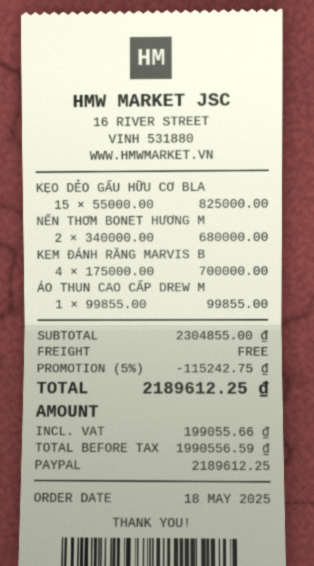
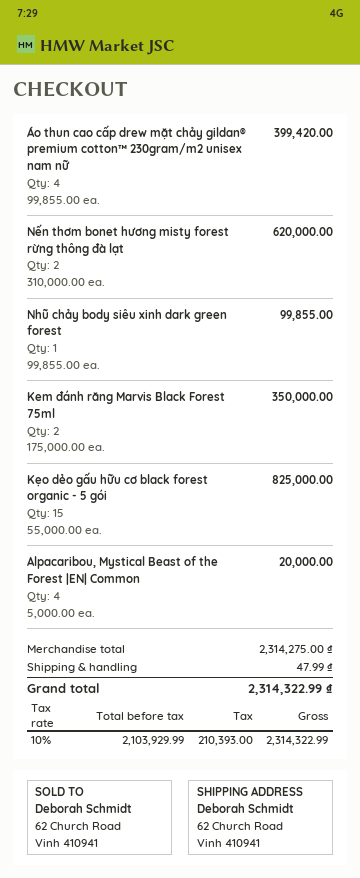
NẾN THƠM BONET HƯƠNG M: 2 x 340000.00 = 680000.00 -> 2 x 310000.00 = 620000.00
KEM ĐÁNH RĂNG MARVIS B: 4 x 175000.00 = 700000.00 -> 2 x 175000.00 = 350000.00
ÁO THUN CAO CẤP DREW M: 1 x 99855.00 = 99855.00 -> 4 x 99855.00 = 399420.00
Nhũ chảy body siêu xinh dark green forest: none -> 1 x 99855.00 = 99855.00
Alpacaribou, Mystical Beast of the Forest |EN| Common: none -> 4 x 5000.00 = 20000.00
subtotal: 2304855.00 -> 2314275.00
discount: 5% = 115242.75 -> none
shipping: 0.00 -> 47.99
net: 1990556.59 -> 2103929.99
tax: 199055.66 -> 210393.00
total: 2189612.25 -> 2314322.99

